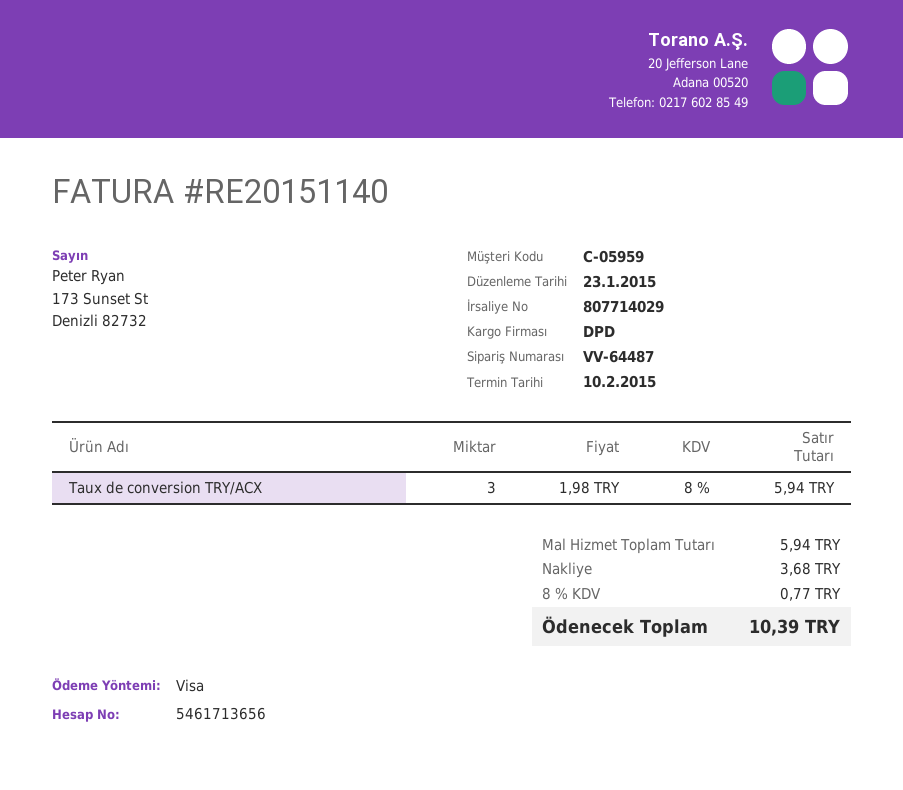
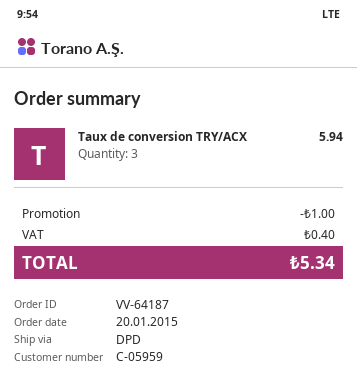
order number: VV-64487 -> VV-64187
discount: none -> 1.00
shipping: 3.68 -> none
tax: 0.77 -> 0.40
total: 10.39 -> 5.34

